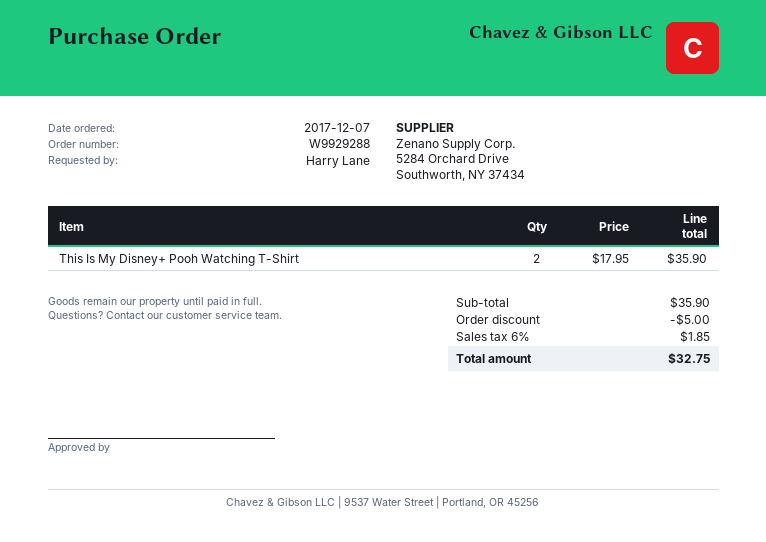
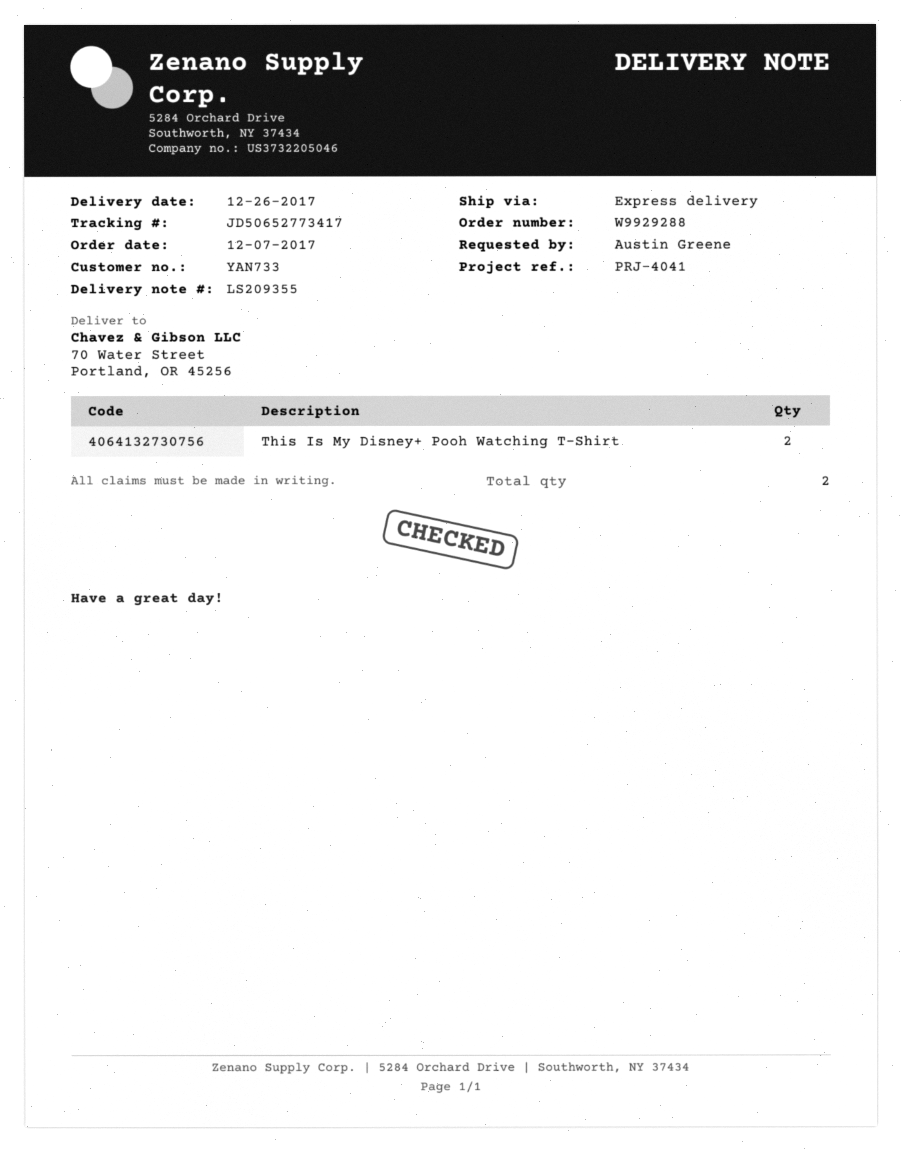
ordered by: Harry Lane -> Austin Greene

